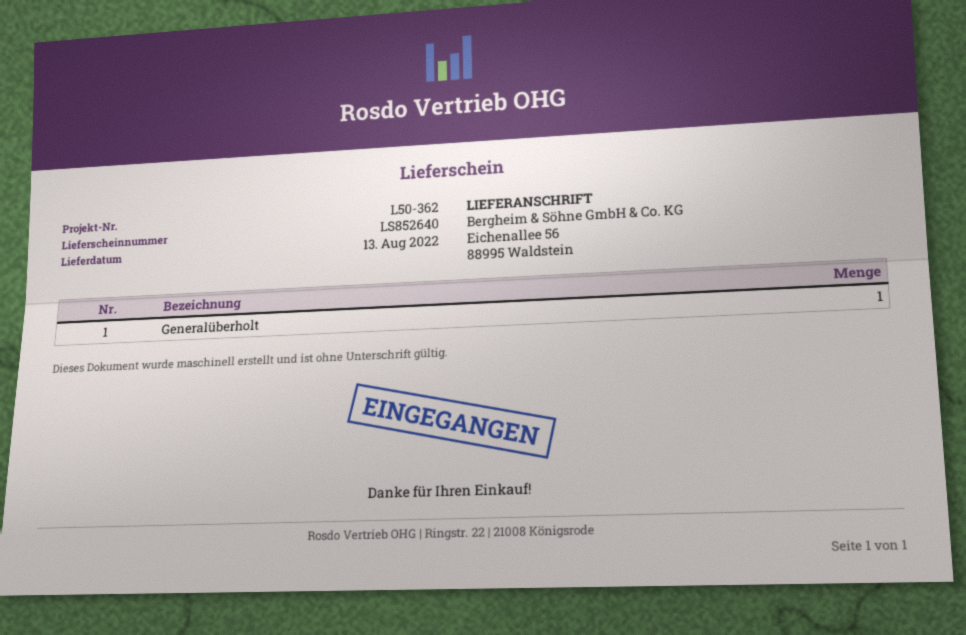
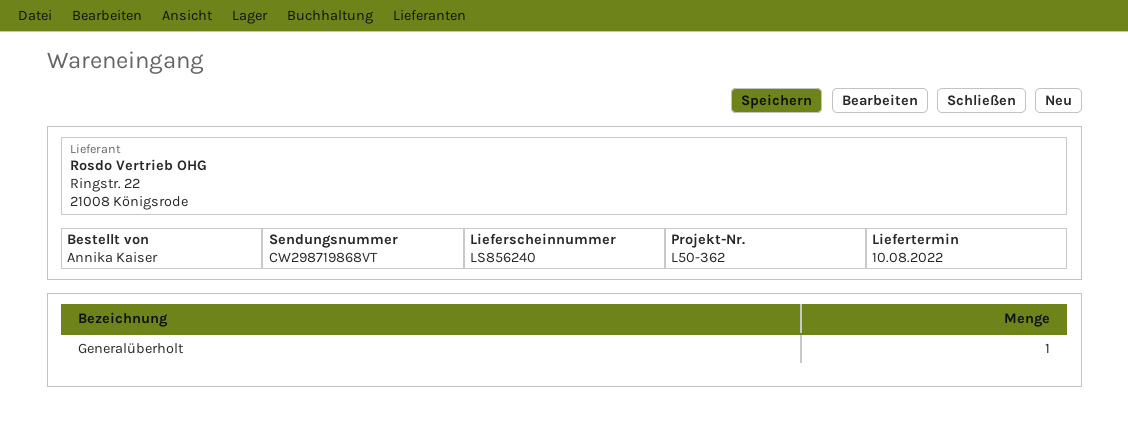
delivery note number: LS852640 -> LS856240
delivery date: 2022-08-13 -> 2022-08-10

